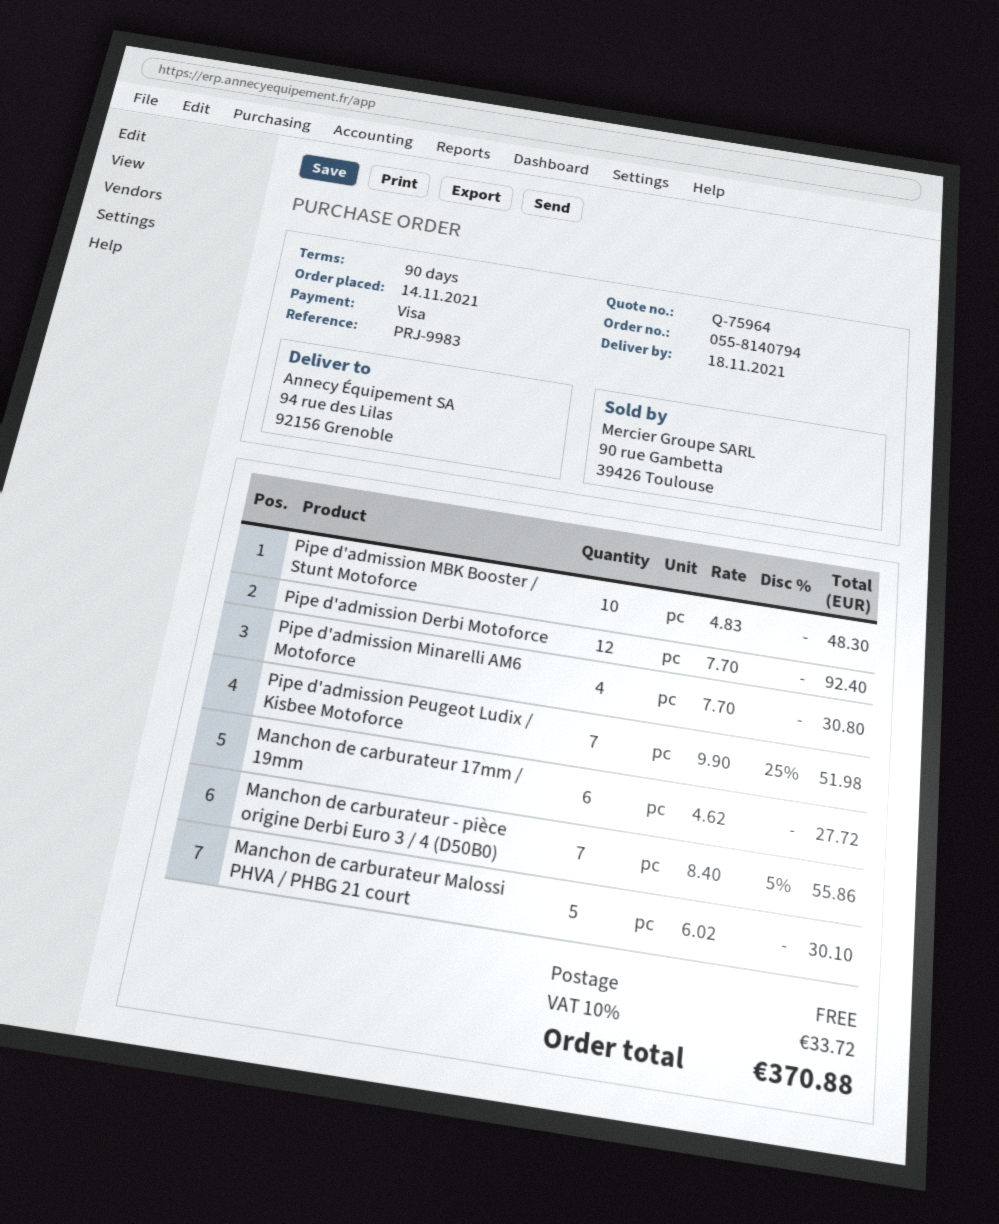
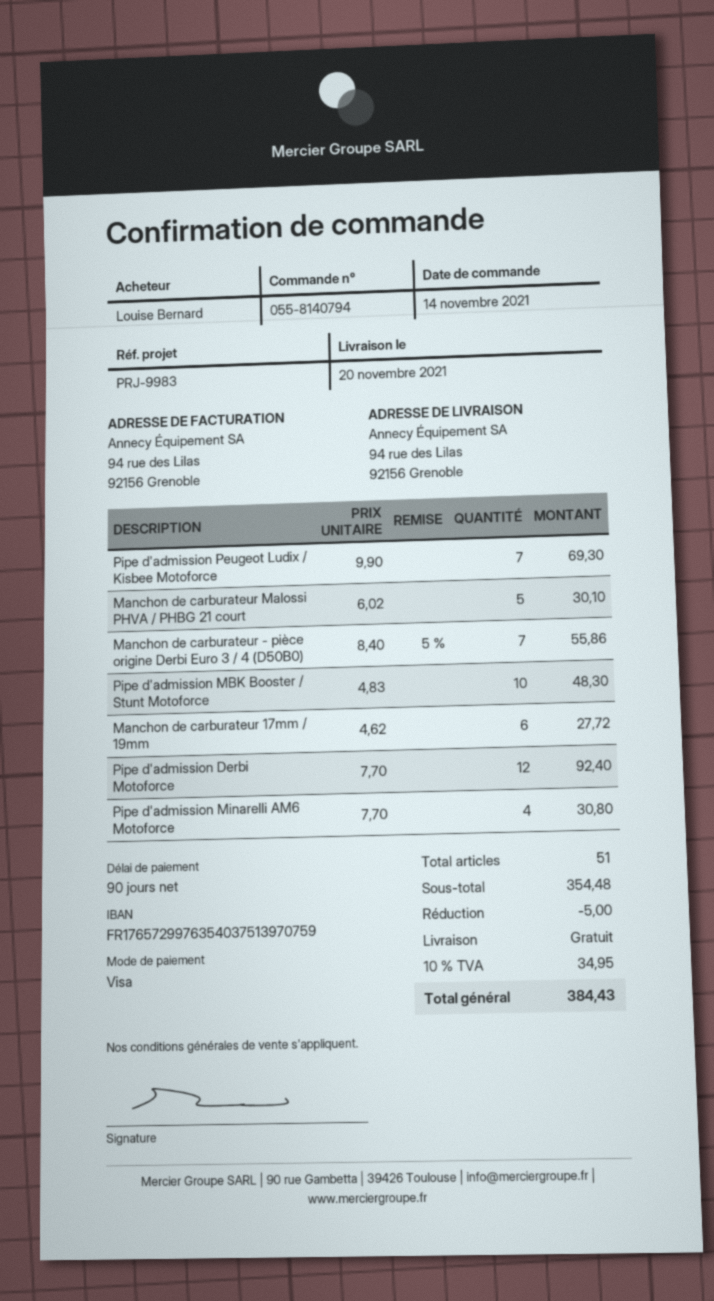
delivery date: 2021-11-18 -> 2021-11-20
Pipe d'admission Peugeot Ludix / Kisbee Motoforce: 7 x 9.90 - 25% = 51.98 -> 7 x 9.90 = 69.30
discount: none -> 5.00
tax: 10% = 33.72 -> 10% = 34.95
total: 370.88 -> 384.43

